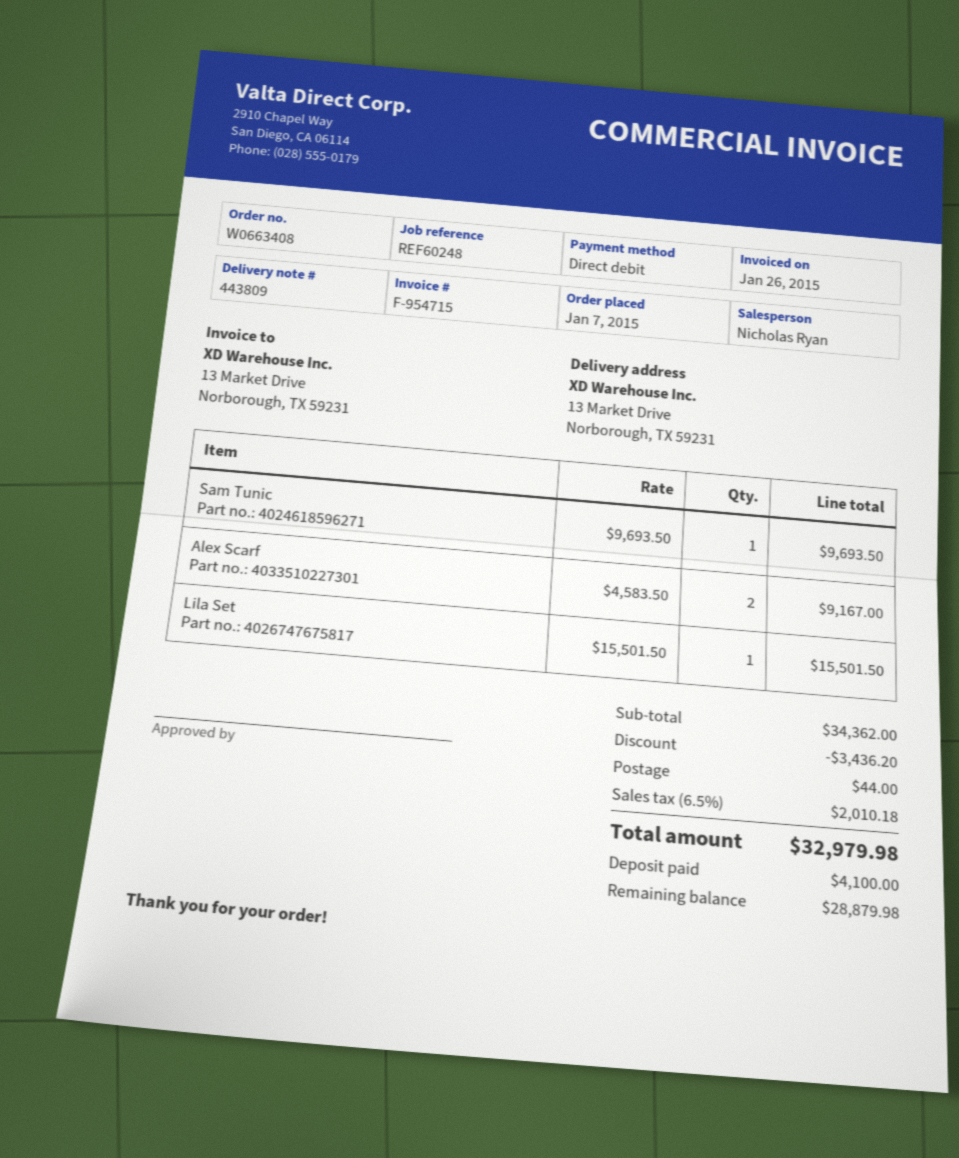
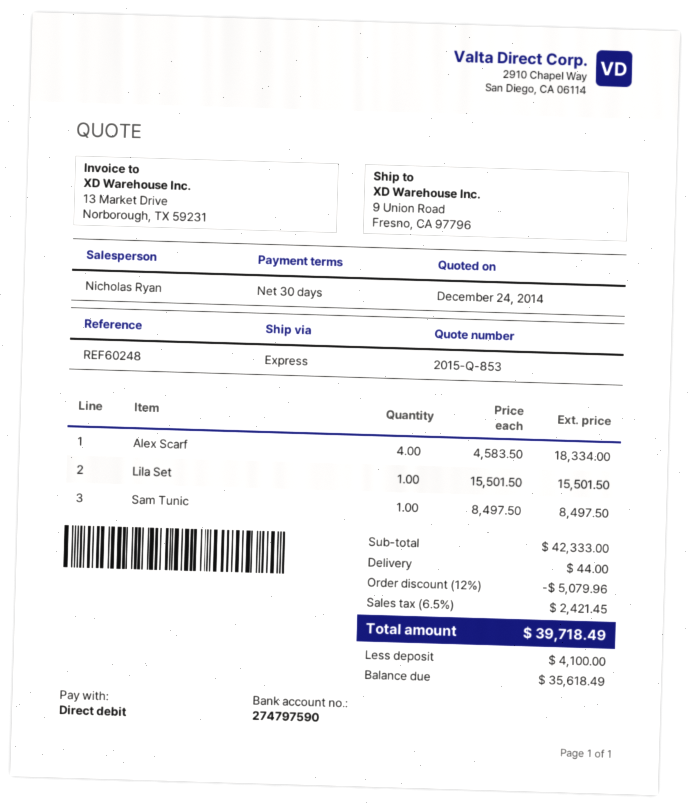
ship to: 13 Market Drive, Norborough, TX 59231 -> 9 Union Road, Fresno, CA 97796
Sam Tunic: 1 x 9693.50 = 9693.50 -> 1 x 8497.50 = 8497.50
Alex Scarf: 2 x 4583.50 = 9167.00 -> 4 x 4583.50 = 18334.00
subtotal: 34362.00 -> 42333.00
discount: 3436.20 -> 5079.96
tax: 6.5% = 2010.18 -> 6.5% = 2421.45
total: 32979.98 -> 39718.49
balance: 28879.98 -> 35618.49

